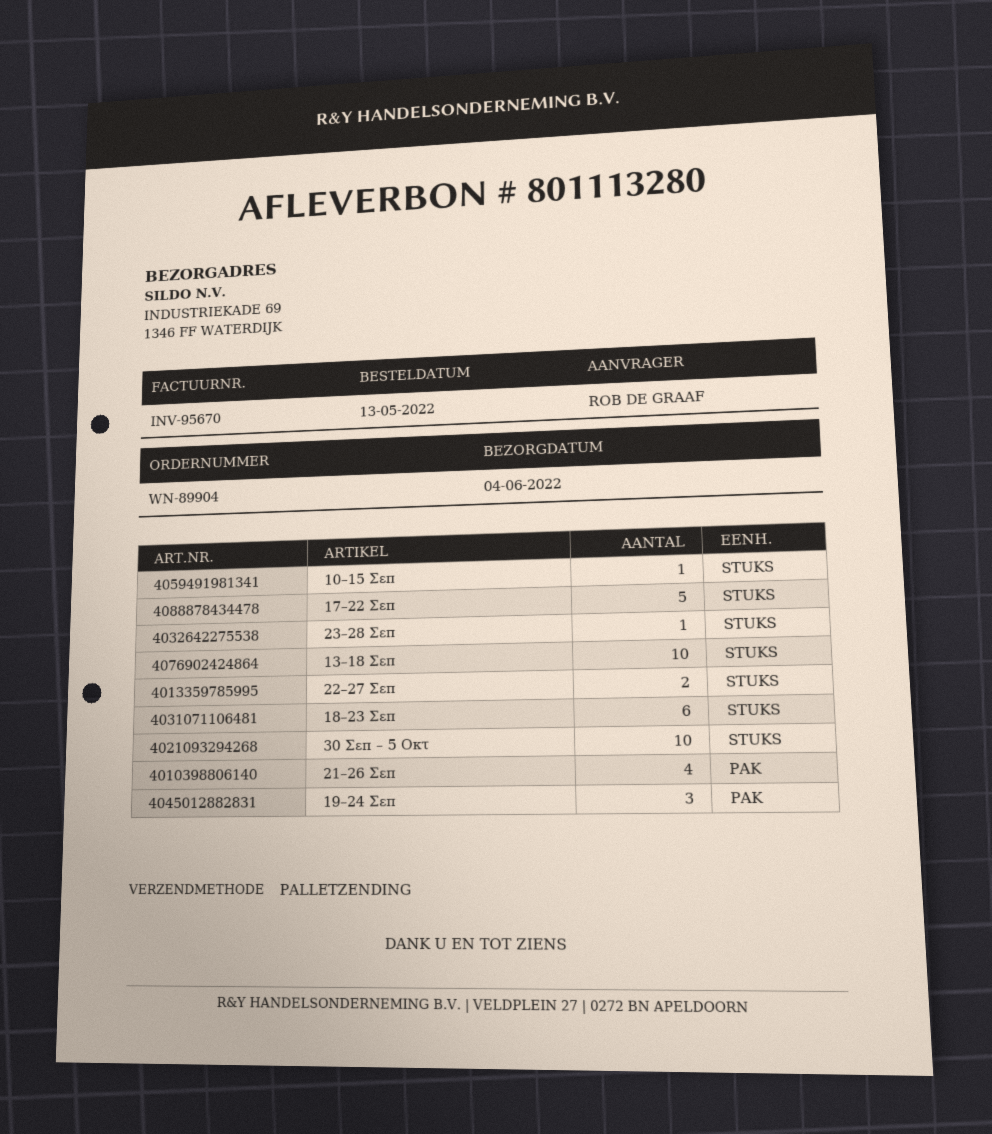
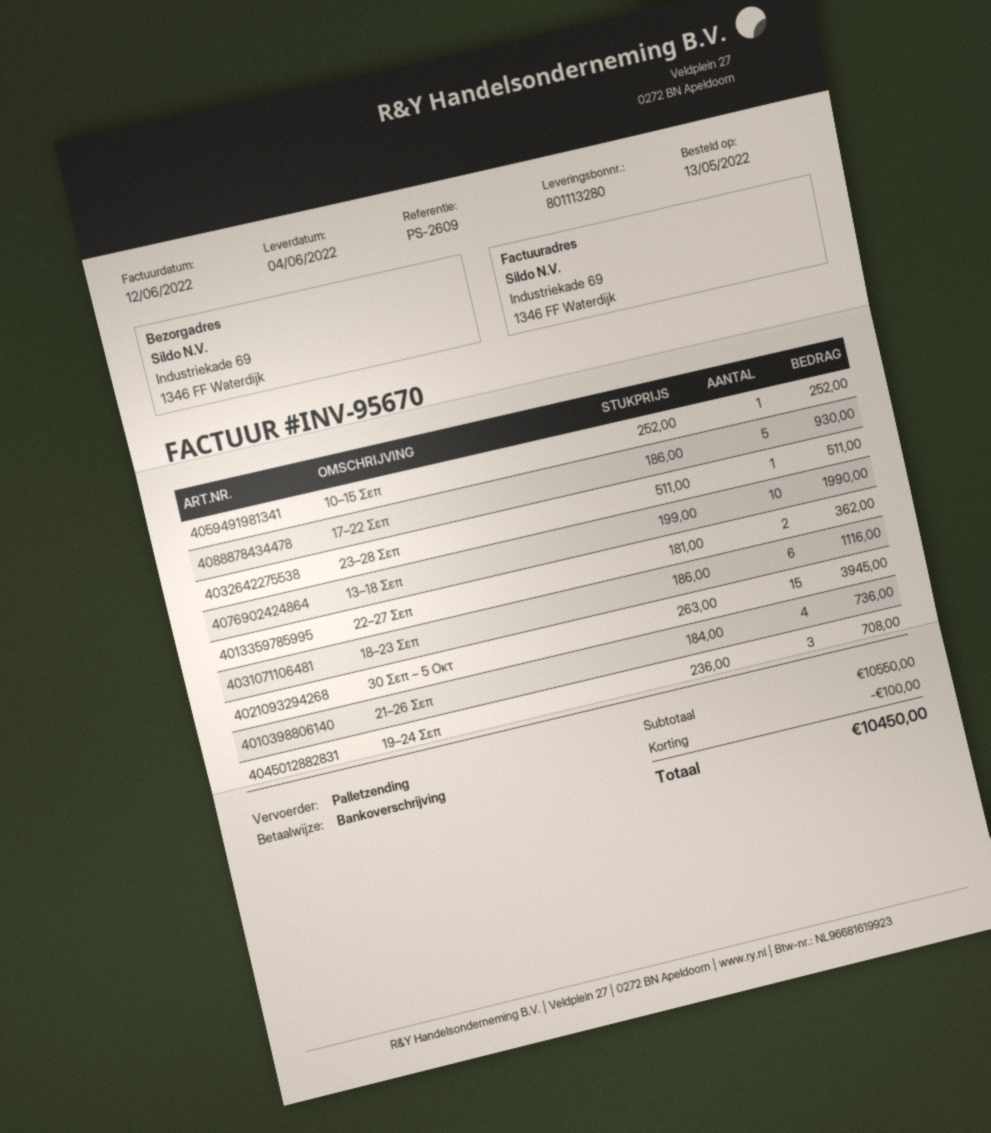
30 Σεπ – 5 Οκτ: 10 -> 15

